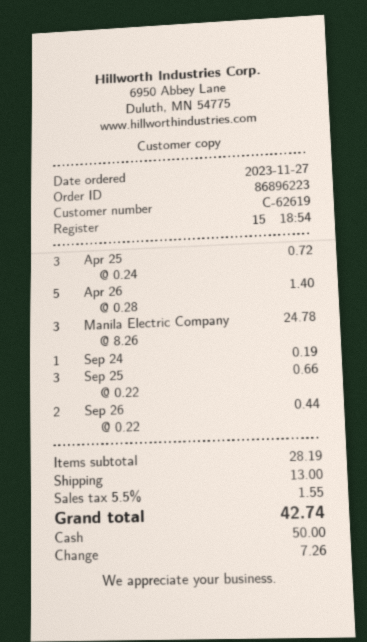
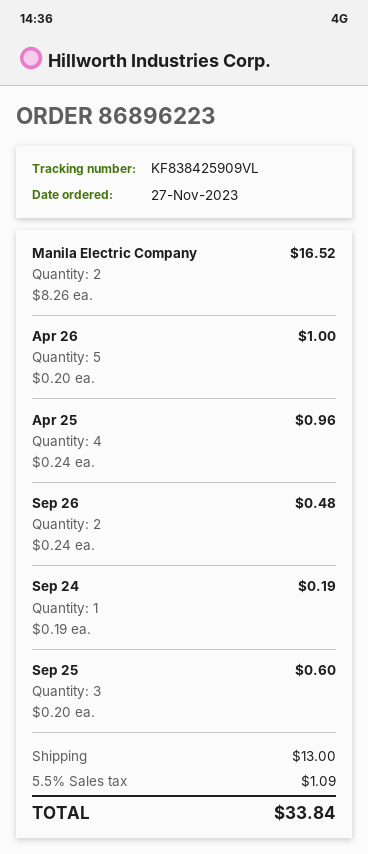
Apr 25: 3 x 0.24 = 0.72 -> 4 x 0.24 = 0.96
Apr 26: 5 x 0.28 = 1.40 -> 5 x 0.20 = 1.00
Manila Electric Company: 3 x 8.26 = 24.78 -> 2 x 8.26 = 16.52
Sep 25: 3 x 0.22 = 0.66 -> 3 x 0.20 = 0.60
Sep 26: 2 x 0.22 = 0.44 -> 2 x 0.24 = 0.48
tax: 5.5% = 1.55 -> 5.5% = 1.09
total: 42.74 -> 33.84

